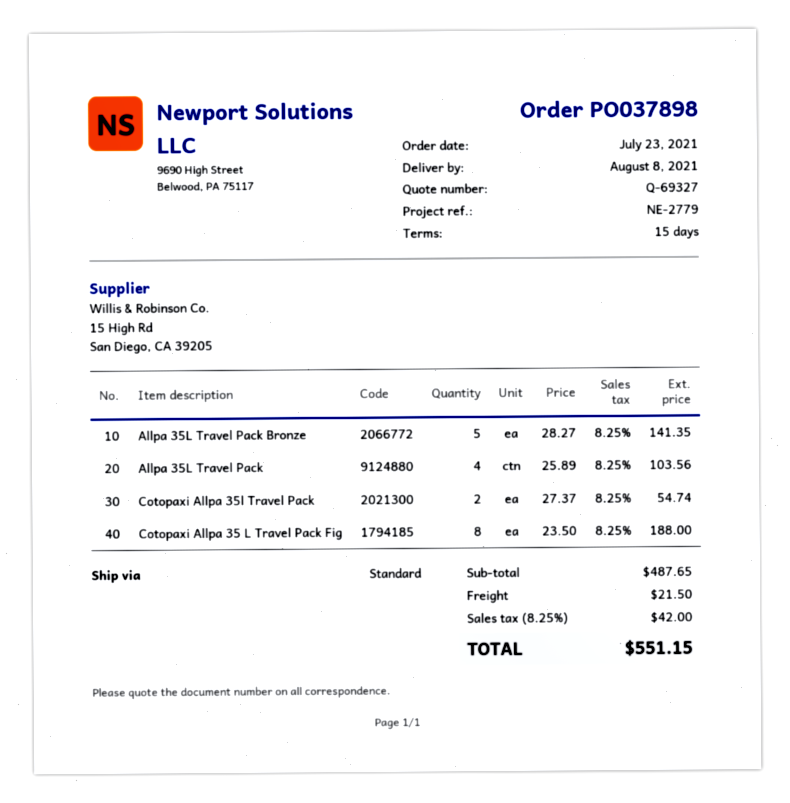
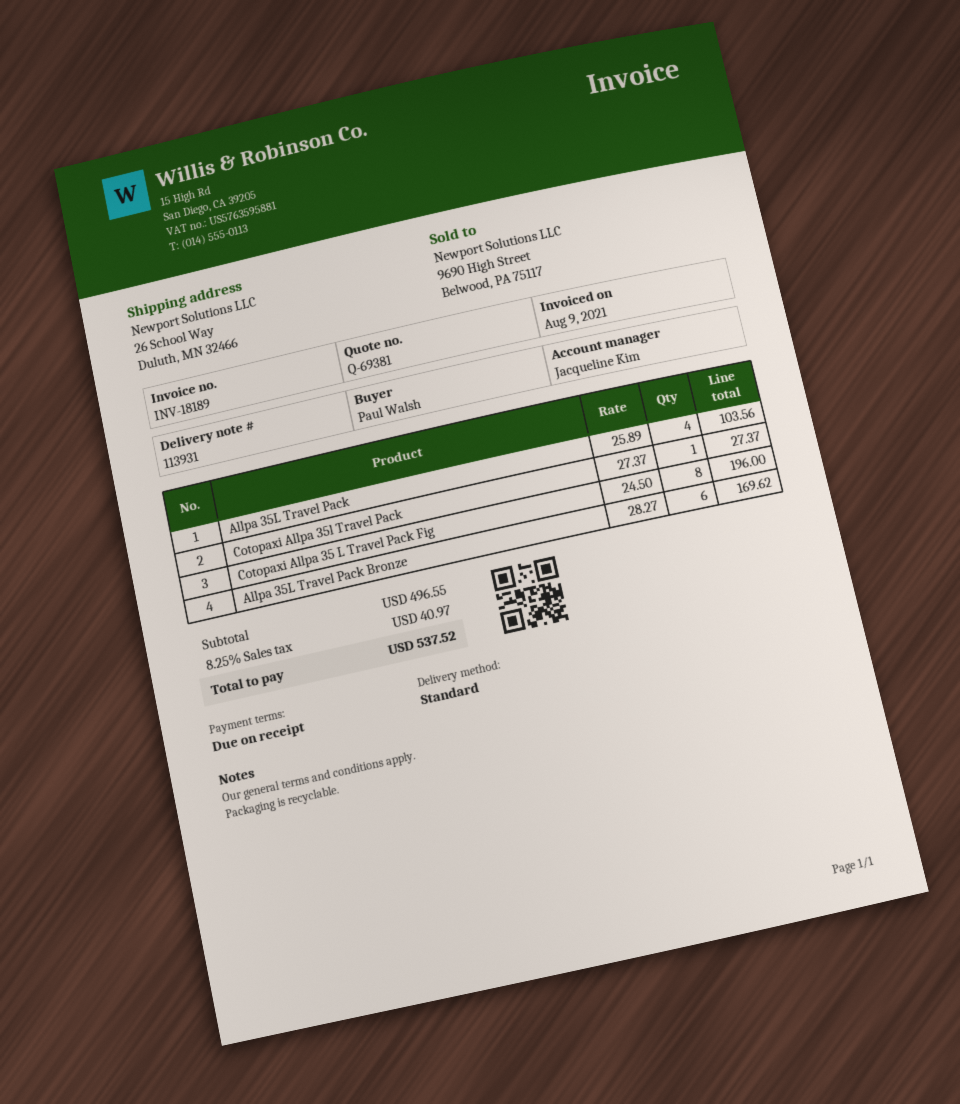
quote number: Q-69327 -> Q-69381
payment terms: 15 days -> on receipt
Allpa 35L Travel Pack Bronze: 5 x 28.27 = 141.35 -> 6 x 28.27 = 169.62
Cotopaxi Allpa 35l Travel Pack: 2 x 27.37 = 54.74 -> 1 x 27.37 = 27.37
Cotopaxi Allpa 35 L Travel Pack Fig: 8 x 23.50 = 188.00 -> 8 x 24.50 = 196.00
subtotal: 487.65 -> 496.55
shipping: 21.50 -> none
tax: 8.25% = 42.00 -> 8.25% = 40.97
total: 551.15 -> 537.52

